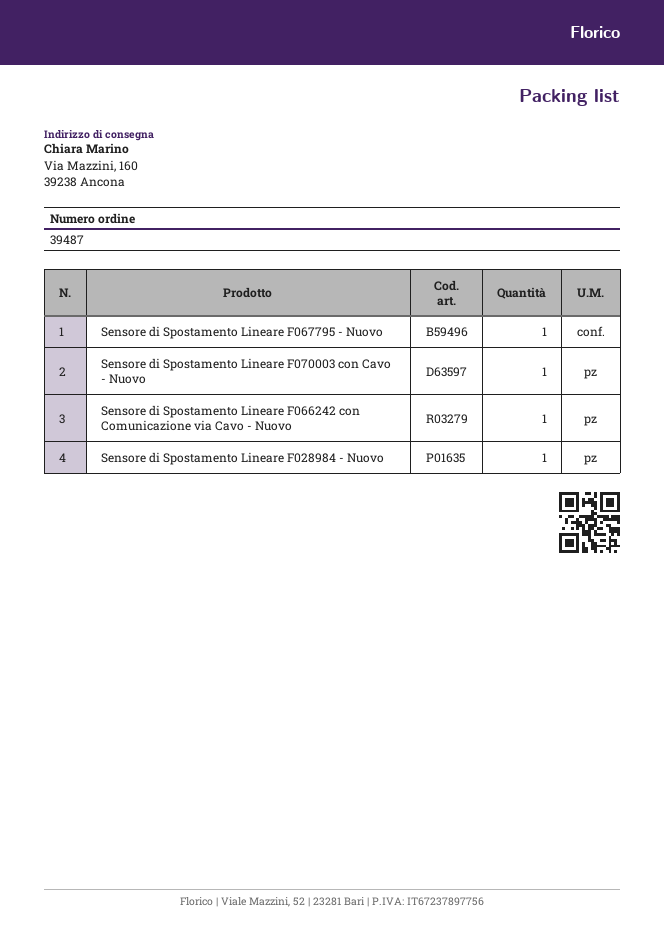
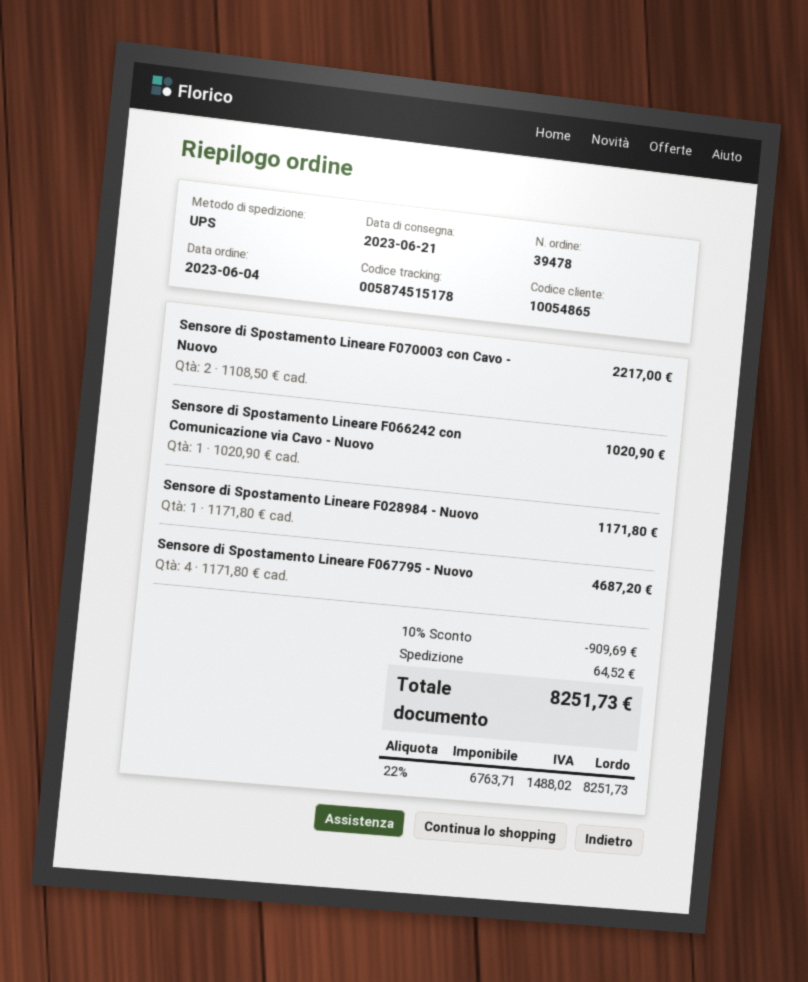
order number: 39487 -> 39478
Sensore di Spostamento Lineare F067795 - Nuovo: 1 -> 4
Sensore di Spostamento Lineare F070003 con Cavo - Nuovo: 1 -> 2

